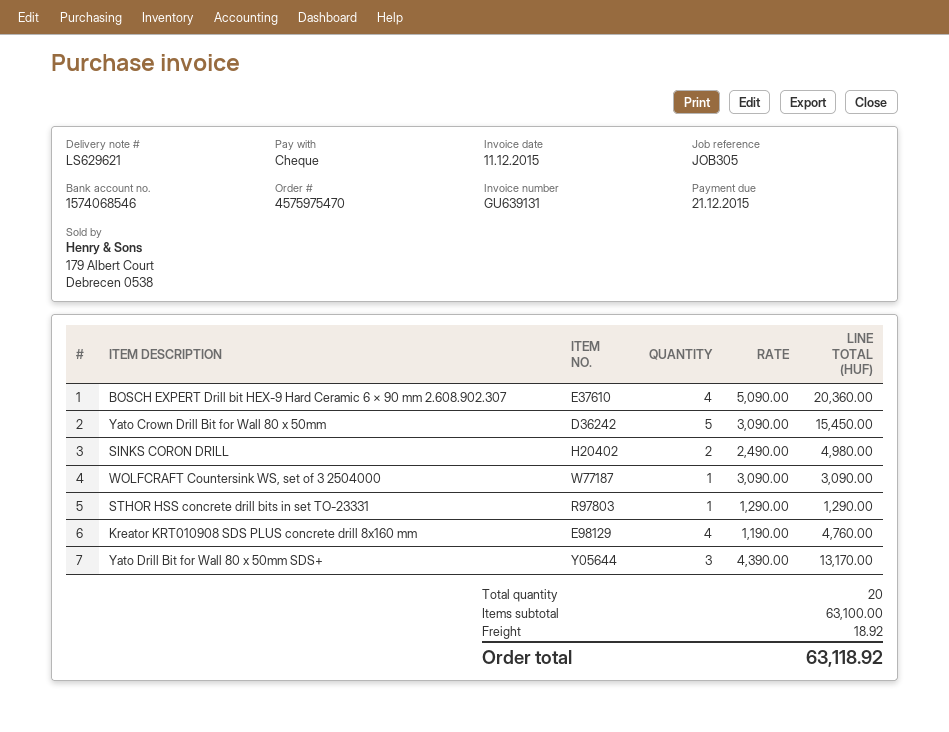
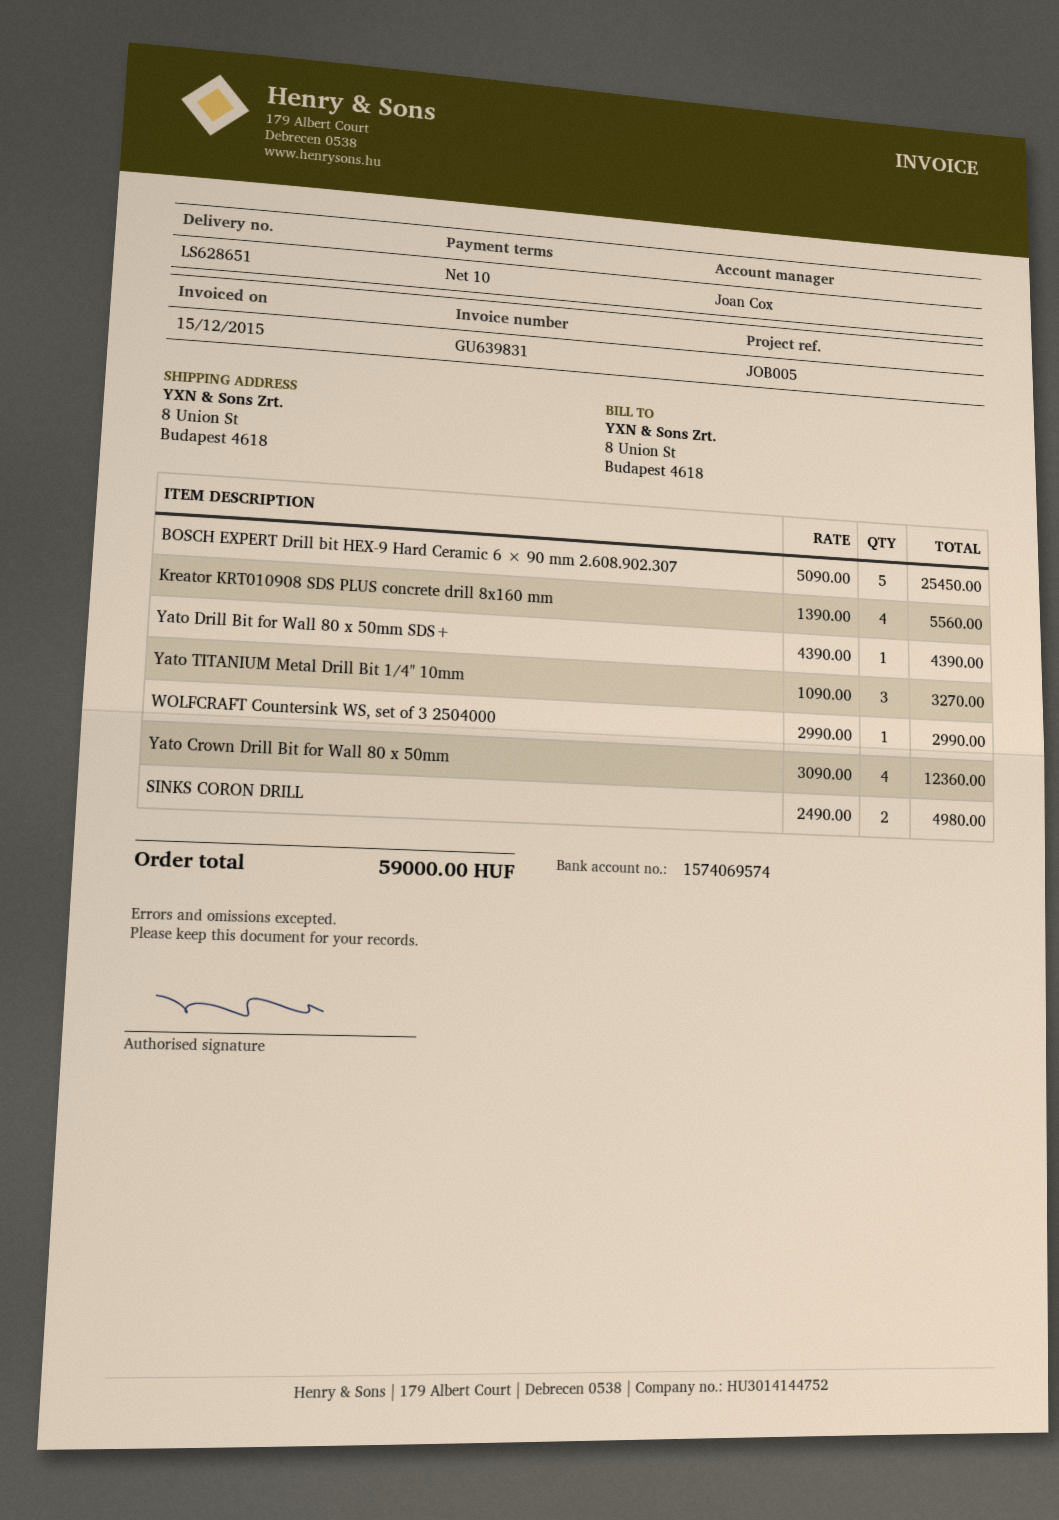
delivery note number: LS629621 -> LS628651
invoice number: GU639131 -> GU639831
invoice date: 2015-12-11 -> 2015-12-15
reference: JOB305 -> JOB005
bank account: 1574068546 -> 1574069574
BOSCH EXPERT Drill bit HEX-9 Hard Ceramic 6 × 90 mm 2.608.902.307: 4 x 5090.00 = 20360.00 -> 5 x 5090.00 = 25450.00
Yato Crown Drill Bit for Wall 80 x 50mm: 5 x 3090.00 = 15450.00 -> 4 x 3090.00 = 12360.00
WOLFCRAFT Countersink WS, set of 3 2504000: 1 x 3090.00 = 3090.00 -> 1 x 2990.00 = 2990.00
STHOR HSS concrete drill bits in set TO-23331: 1 x 1290.00 = 1290.00 -> none
Kreator KRT010908 SDS PLUS concrete drill 8x160 mm: 4 x 1190.00 = 4760.00 -> 4 x 1390.00 = 5560.00
Yato Drill Bit for Wall 80 x 50mm SDS+: 3 x 4390.00 = 13170.00 -> 1 x 4390.00 = 4390.00
Yato TITANIUM Metal Drill Bit 1/4" 10mm: none -> 3 x 1090.00 = 3270.00
shipping: 18.92 -> none
total: 63118.92 -> 59000.00

